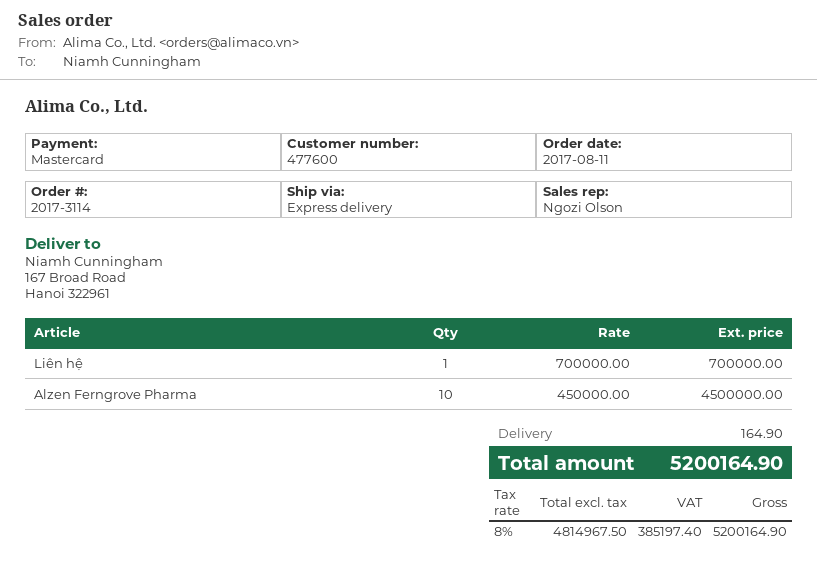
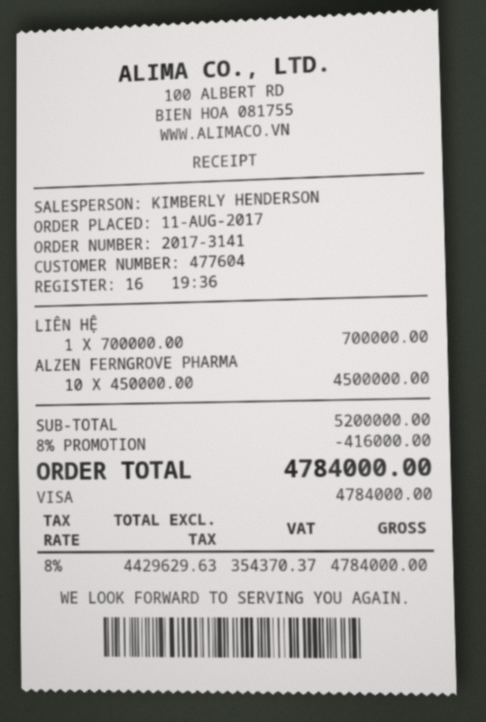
order number: 2017-3114 -> 2017-3141
customer number: 477600 -> 477604
sales rep: Ngozi Olson -> KIMBERLY HENDERSON
payment method: Mastercard -> Visa
discount: none -> 8% = 416000.00
shipping: 164.90 -> none
net: 4814967.50 -> 4429629.63
tax: 8% = 385197.40 -> 8% = 354370.37
total: 5200164.90 -> 4784000.00

